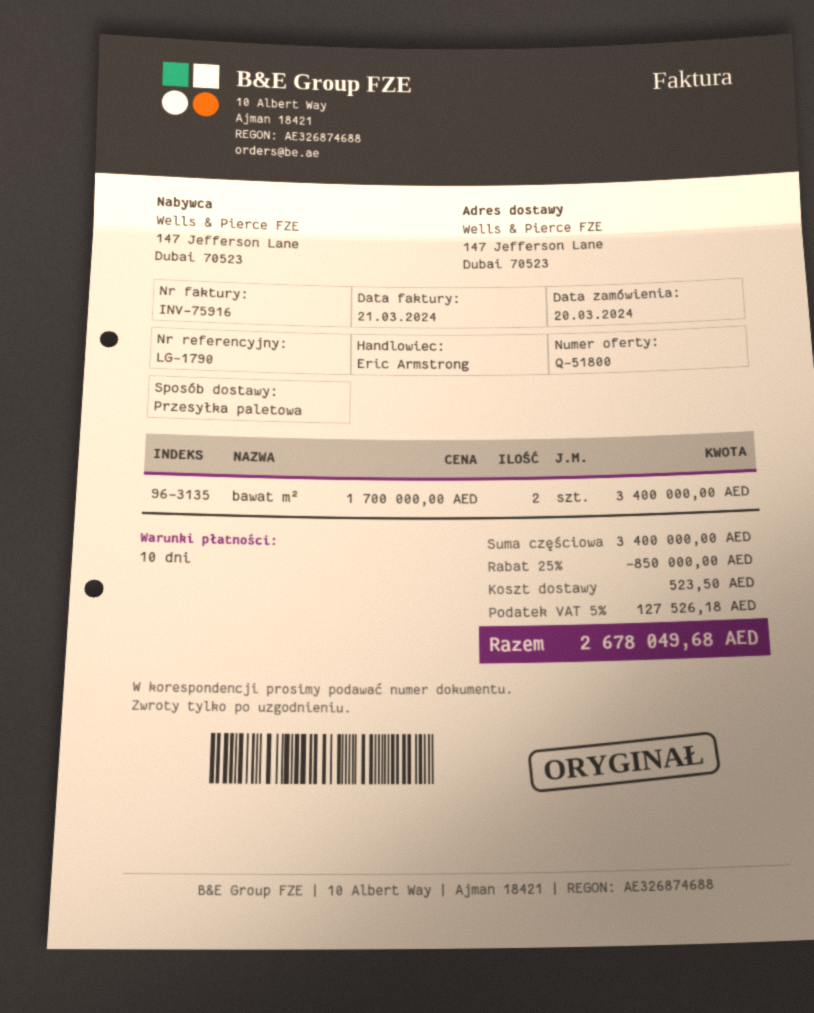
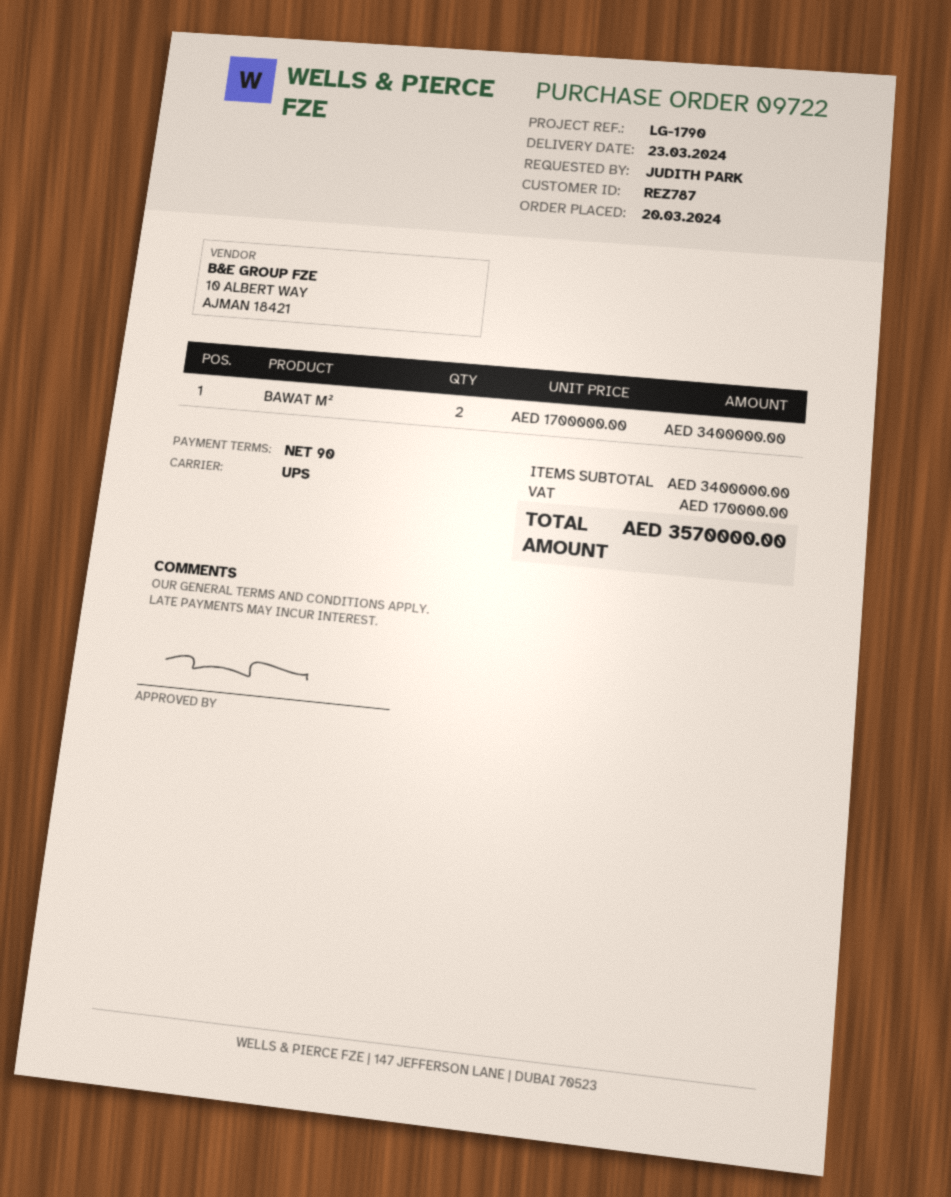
payment terms: 10 days -> 90 days
shipping method: pallet freight -> UPS
discount: 25% = 850000.00 -> none
shipping: 523.50 -> none
tax: 127526.18 -> 170000.00
total: 2678049.68 -> 3570000.00

